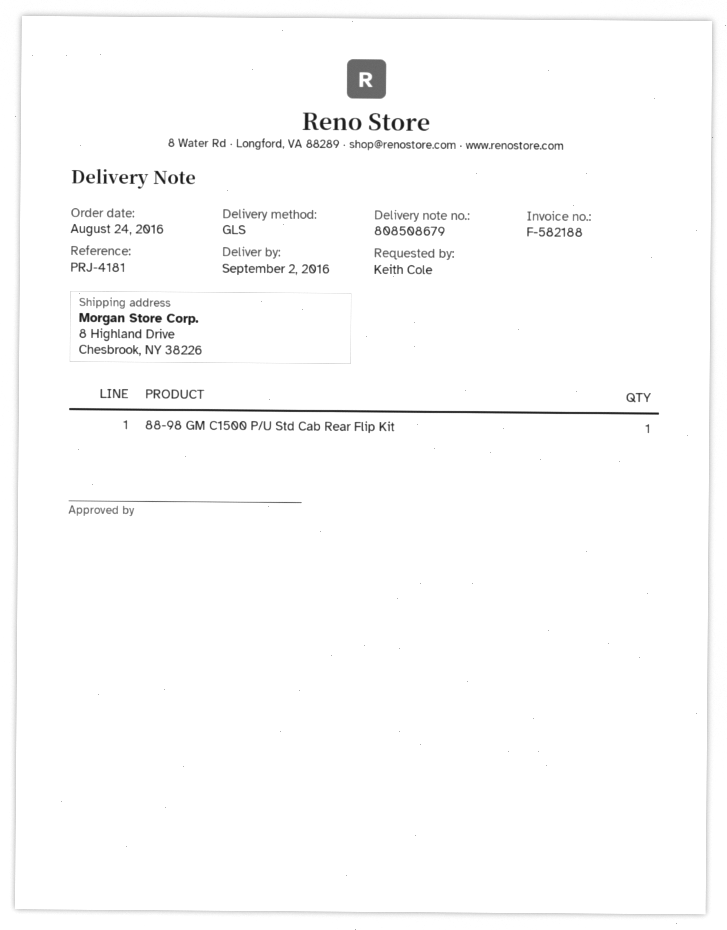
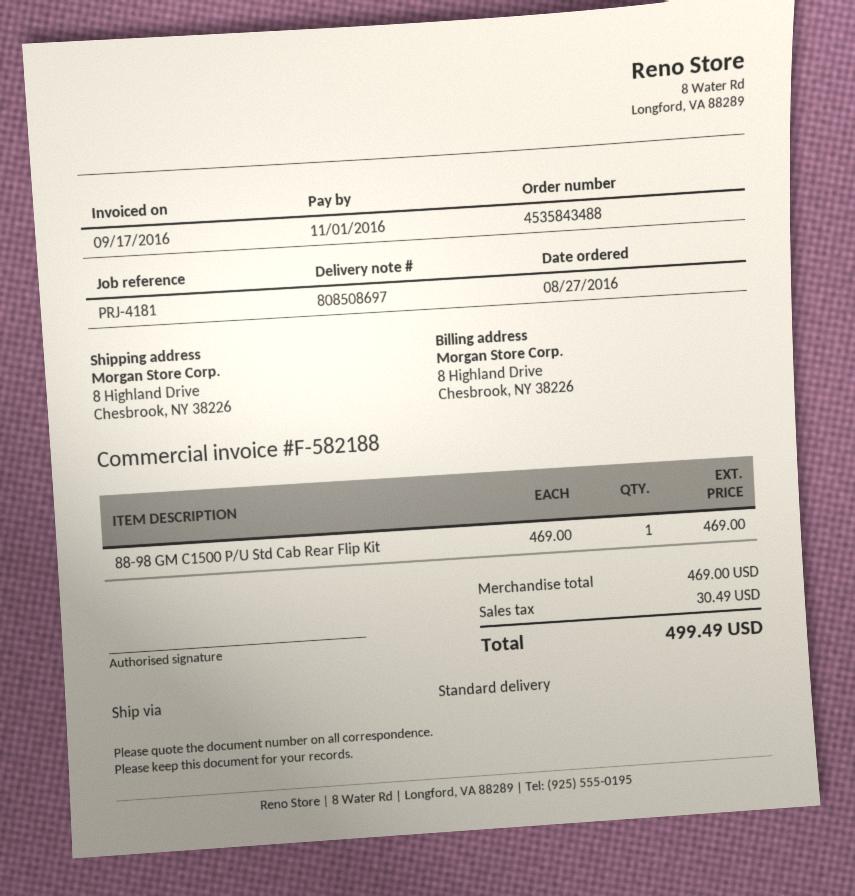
order date: 2016-08-24 -> 2016-08-27
delivery note number: 808508679 -> 808508697
shipping method: GLS -> standard

